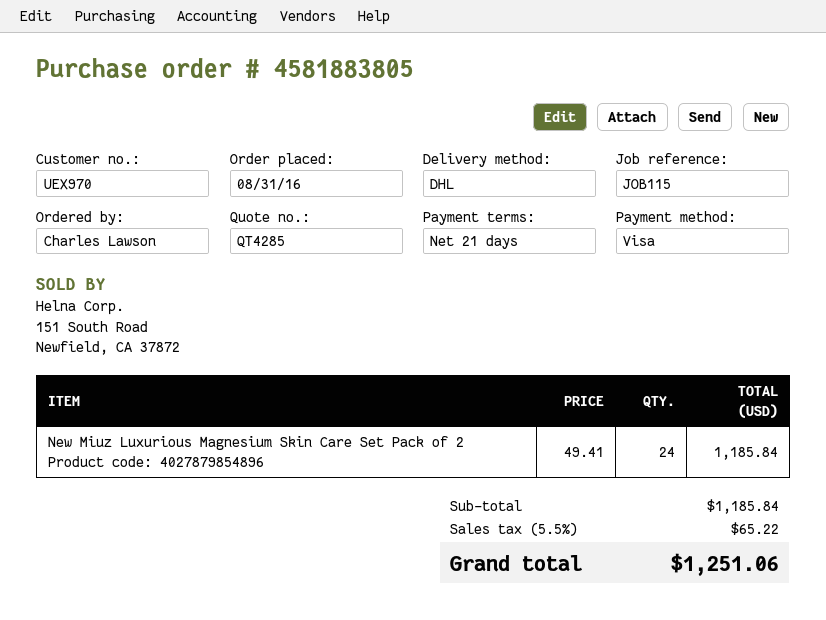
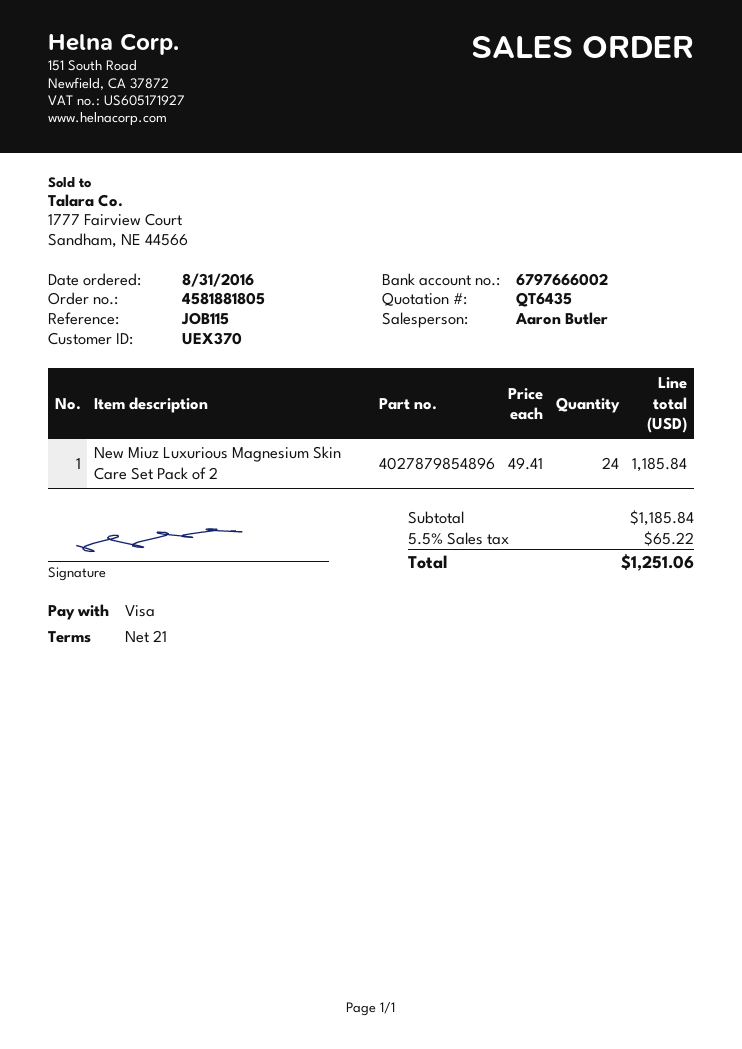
quote number: QT4285 -> QT6435
order number: 4581883805 -> 4581881805
customer number: UEX970 -> UEX370

